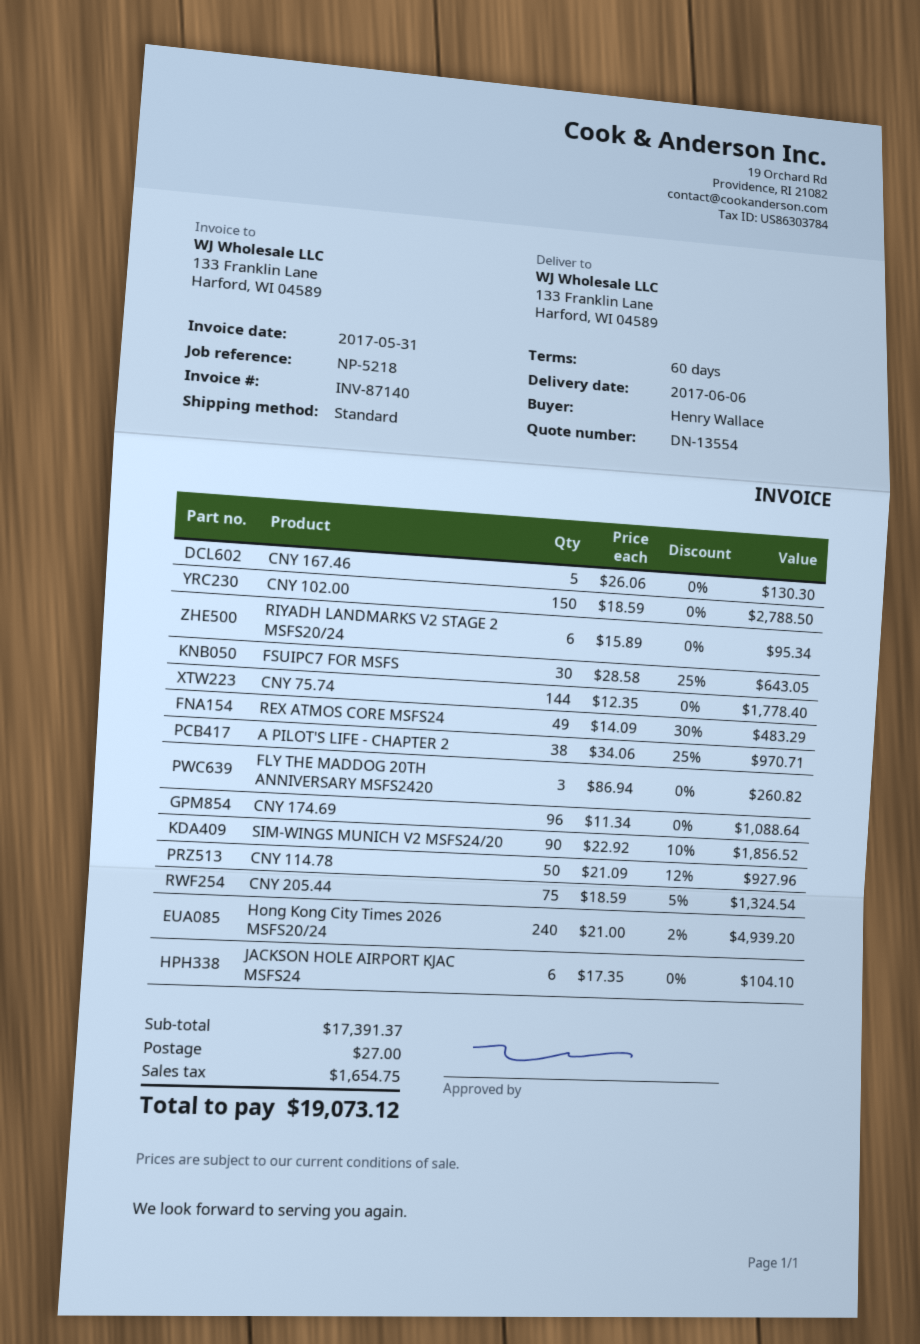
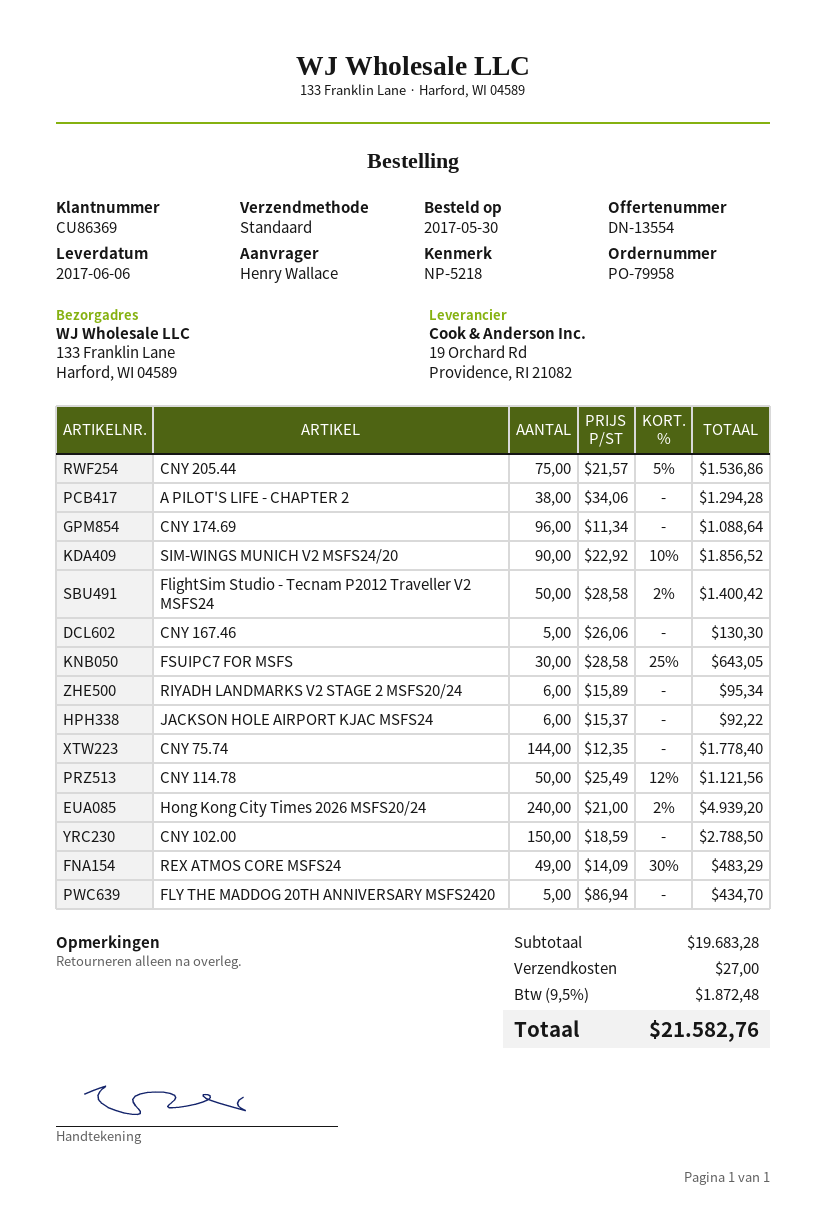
A PILOT'S LIFE - CHAPTER 2: 38 x 34.06 - 25% = 970.71 -> 38 x 34.06 = 1294.28
FLY THE MADDOG 20TH ANNIVERSARY MSFS2420: 3 x 86.94 = 260.82 -> 5 x 86.94 = 434.70
CNY 114.78: 50 x 21.09 - 12% = 927.96 -> 50 x 25.49 - 12% = 1121.56
CNY 205.44: 75 x 18.59 - 5% = 1324.54 -> 75 x 21.57 - 5% = 1536.86
JACKSON HOLE AIRPORT KJAC MSFS24: 6 x 17.35 = 104.10 -> 6 x 15.37 = 92.22
FlightSim Studio - Tecnam P2012 Traveller V2 MSFS24: none -> 50 x 28.58 - 2% = 1400.42
subtotal: 17391.37 -> 19683.28
tax: 1654.75 -> 1872.48
total: 19073.12 -> 21582.76

